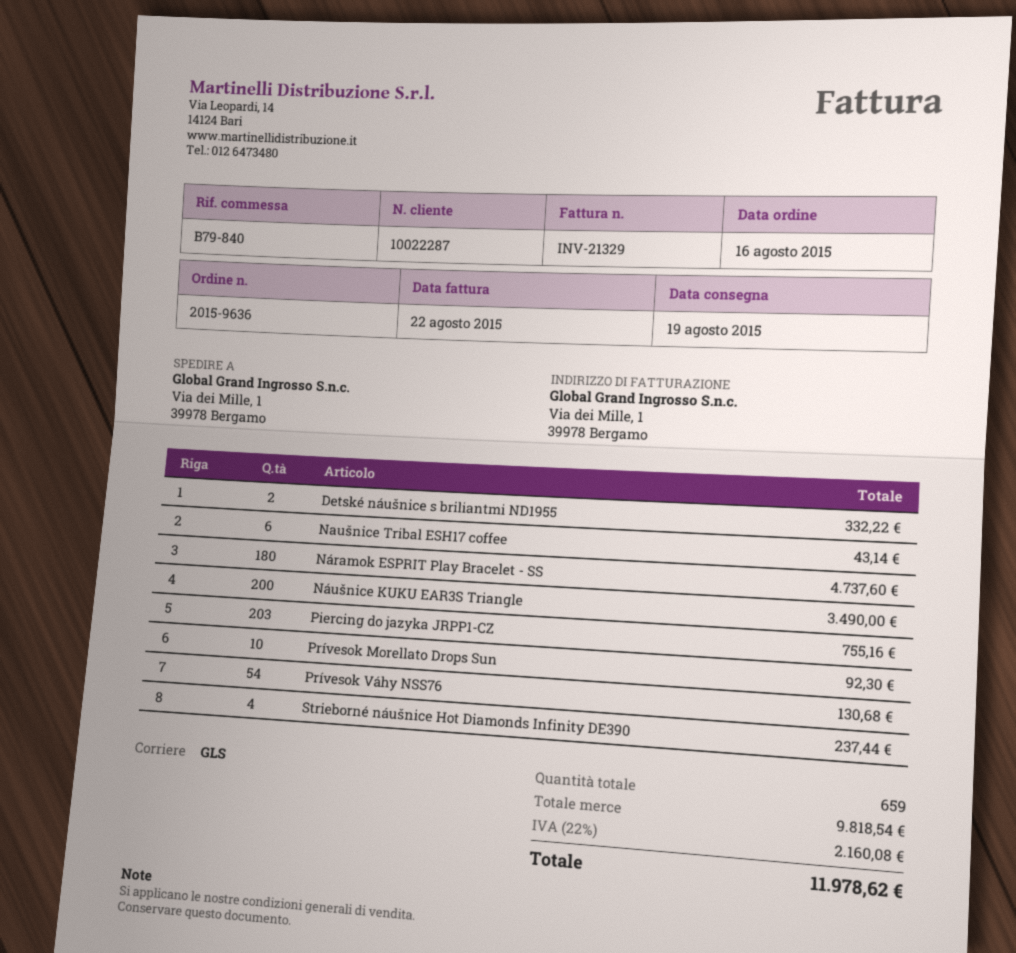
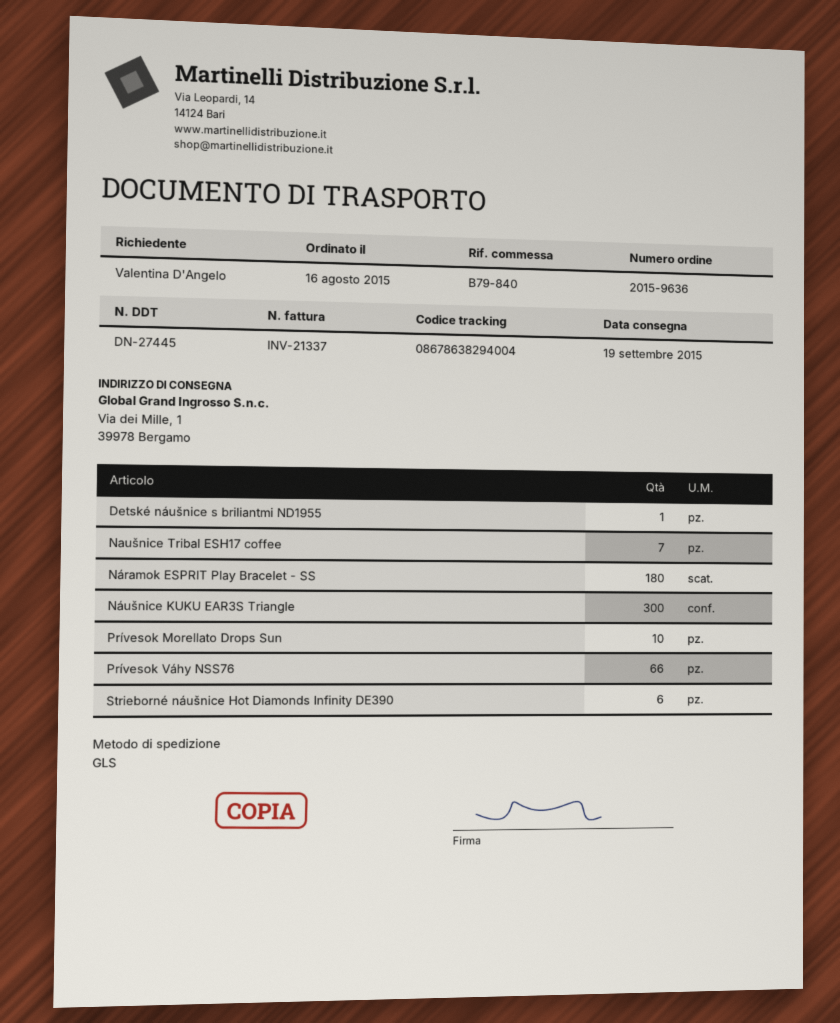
delivery date: 2015-08-19 -> 2015-09-19
invoice number: INV-21329 -> INV-21337
Detské náušnice s briliantmi ND1955: 2 -> 1
Naušnice Tribal ESH17 coffee: 6 -> 7
Náušnice KUKU EAR3S Triangle: 200 -> 300
Piercing do jazyka JRPP1-CZ: 203 -> none
Prívesok Váhy NSS76: 54 -> 66
Strieborné náušnice Hot Diamonds Infinity DE390: 4 -> 6

